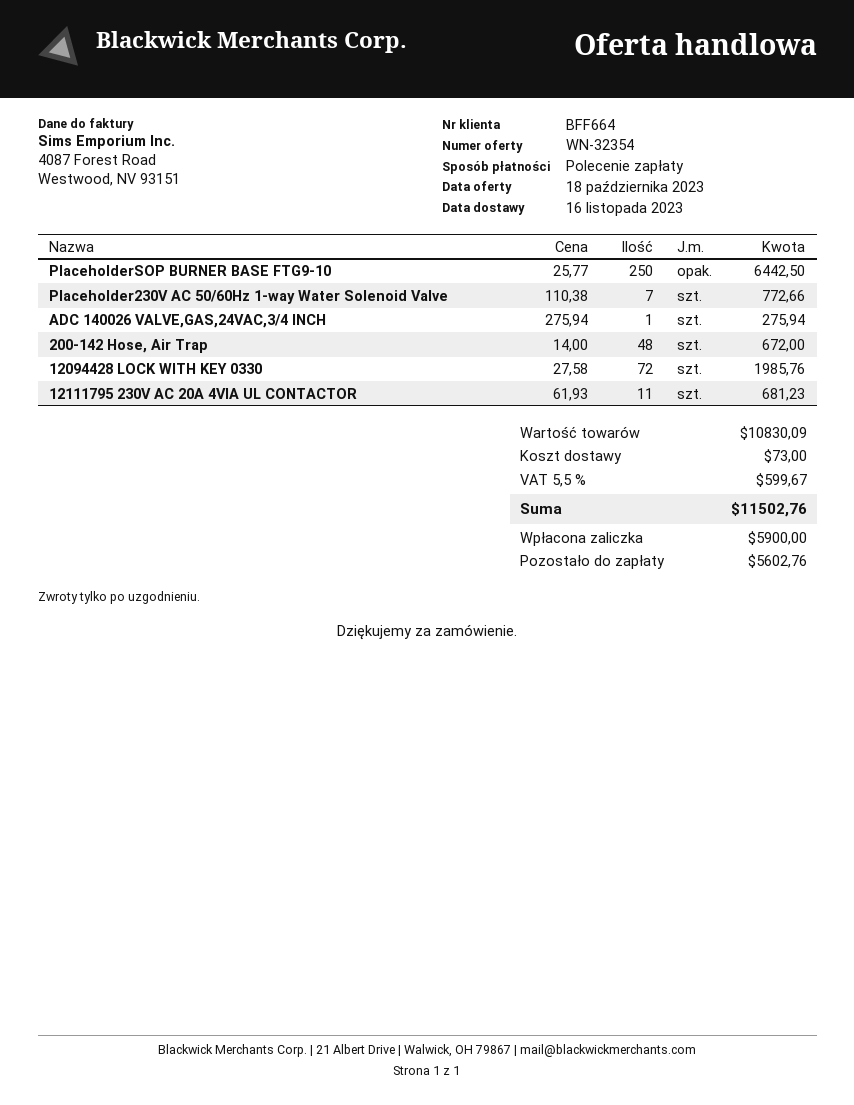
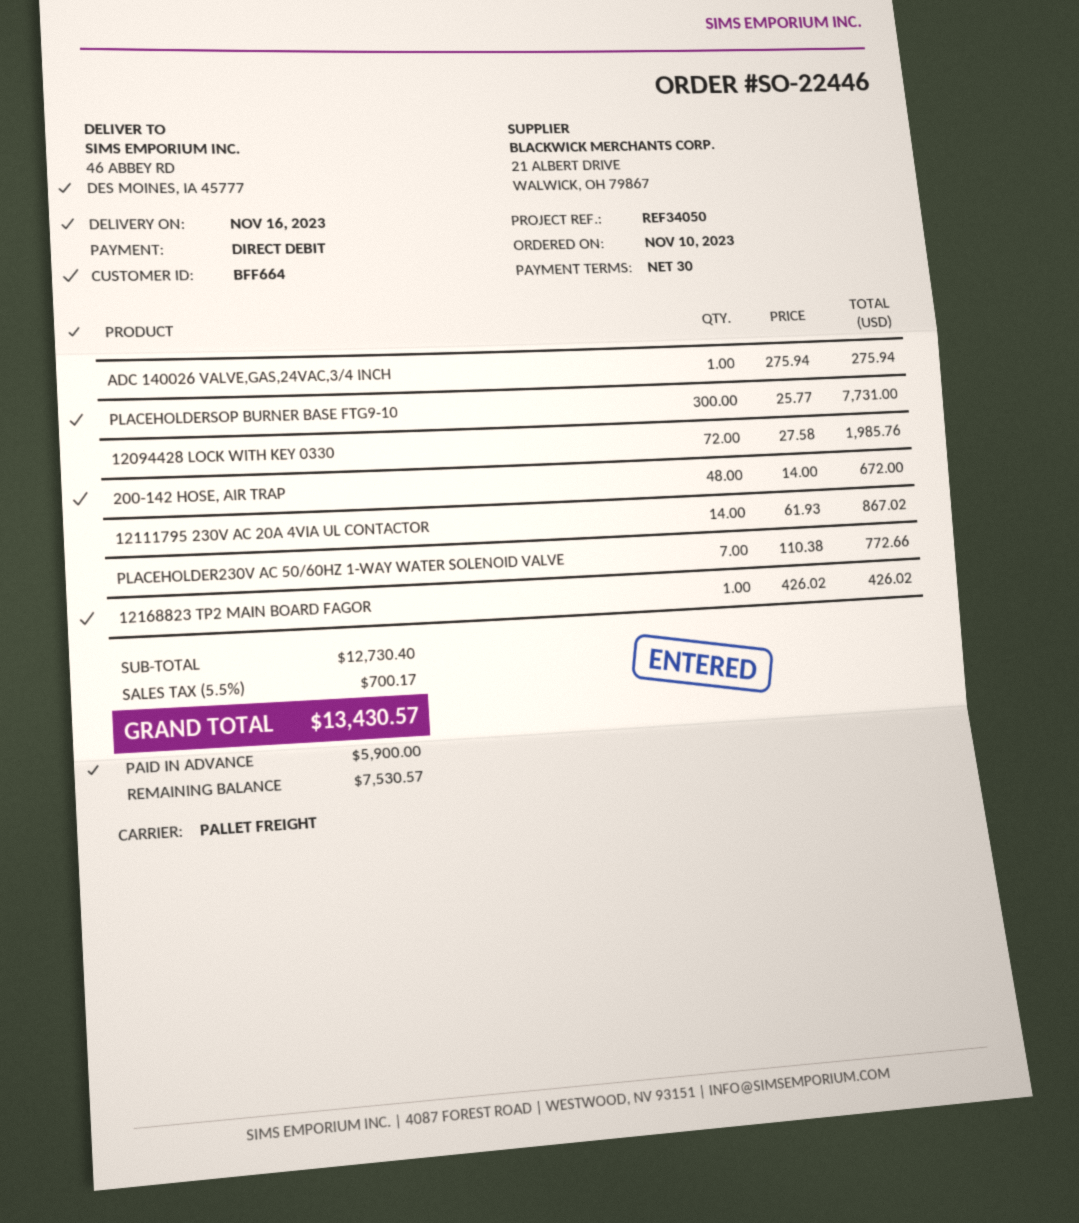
PlaceholderSOP BURNER BASE FTG9-10: 250 x 25.77 = 6442.50 -> 300 x 25.77 = 7731.00
12111795 230V AC 20A 4VIA UL CONTACTOR: 11 x 61.93 = 681.23 -> 14 x 61.93 = 867.02
12168823 TP2 MAIN BOARD FAGOR: none -> 1 x 426.02 = 426.02
subtotal: 10830.09 -> 12730.40
shipping: 73.00 -> none
tax: 5.5% = 599.67 -> 5.5% = 700.17
total: 11502.76 -> 13430.57
balance: 5602.76 -> 7530.57

